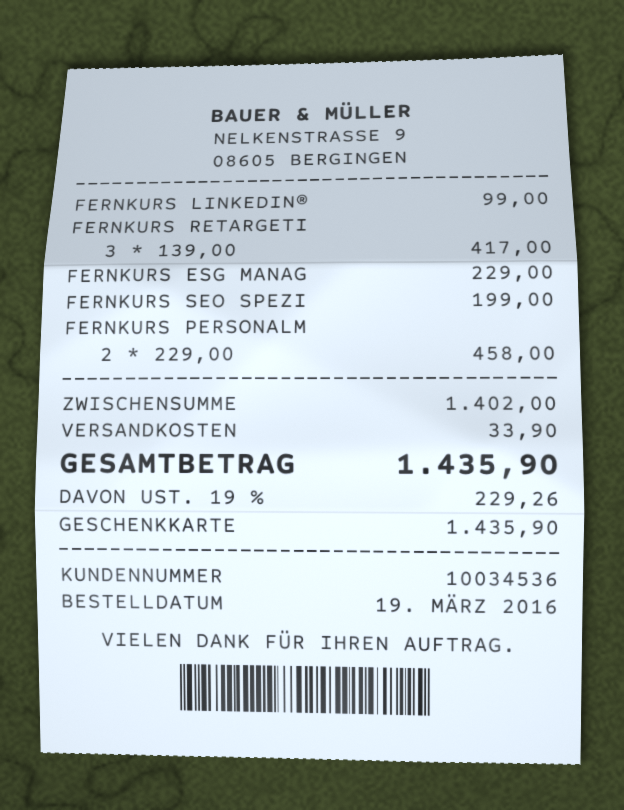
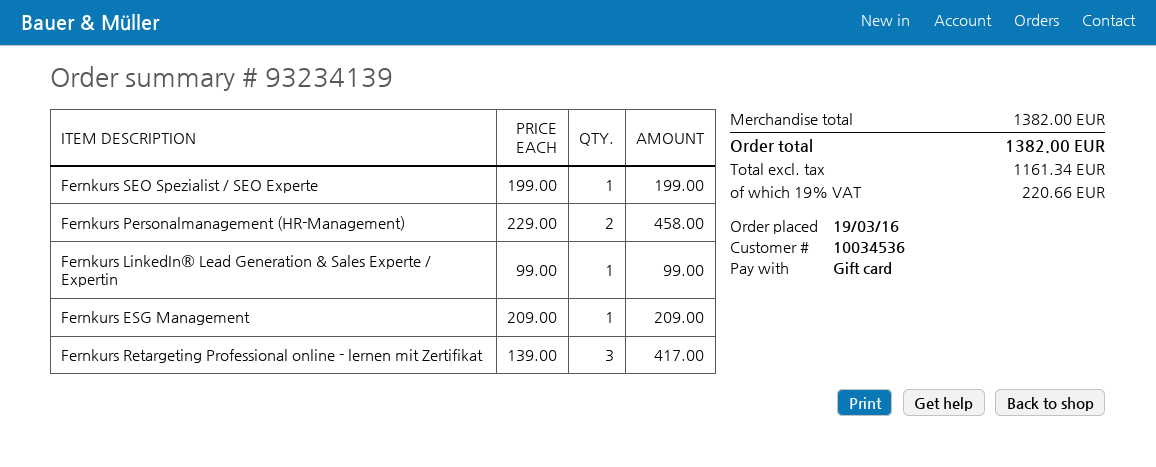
FERNKURS ESG MANAG: 1 x 229.00 = 229.00 -> 1 x 209.00 = 209.00
subtotal: 1402.00 -> 1382.00
shipping: 33.90 -> none
tax: 19% = 229.26 -> 19% = 220.66
total: 1435.90 -> 1382.00

